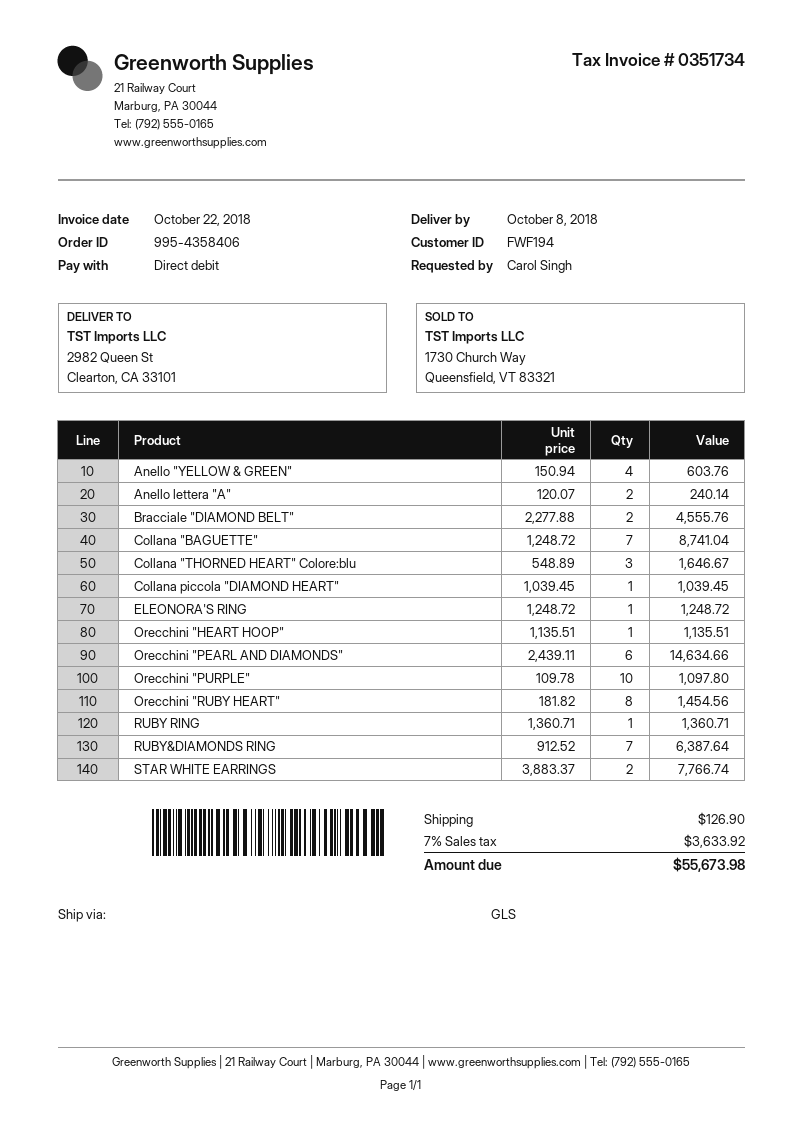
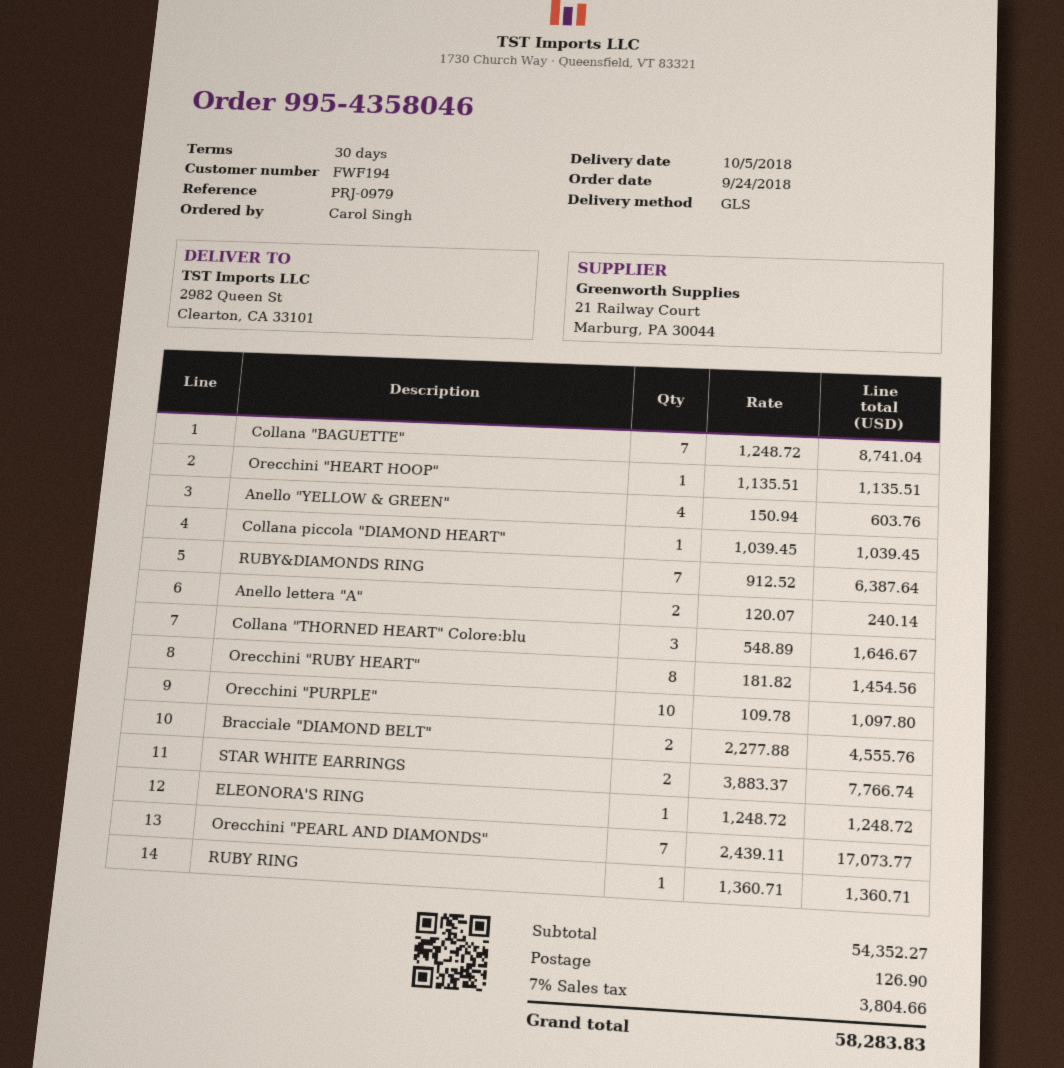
order number: 995-4358406 -> 995-4358046
delivery date: 2018-10-08 -> 2018-10-05
Orecchini "PEARL AND DIAMONDS": 6 x 2439.11 = 14634.66 -> 7 x 2439.11 = 17073.77
tax: 7% = 3633.92 -> 7% = 3804.66
total: 55673.98 -> 58283.83

